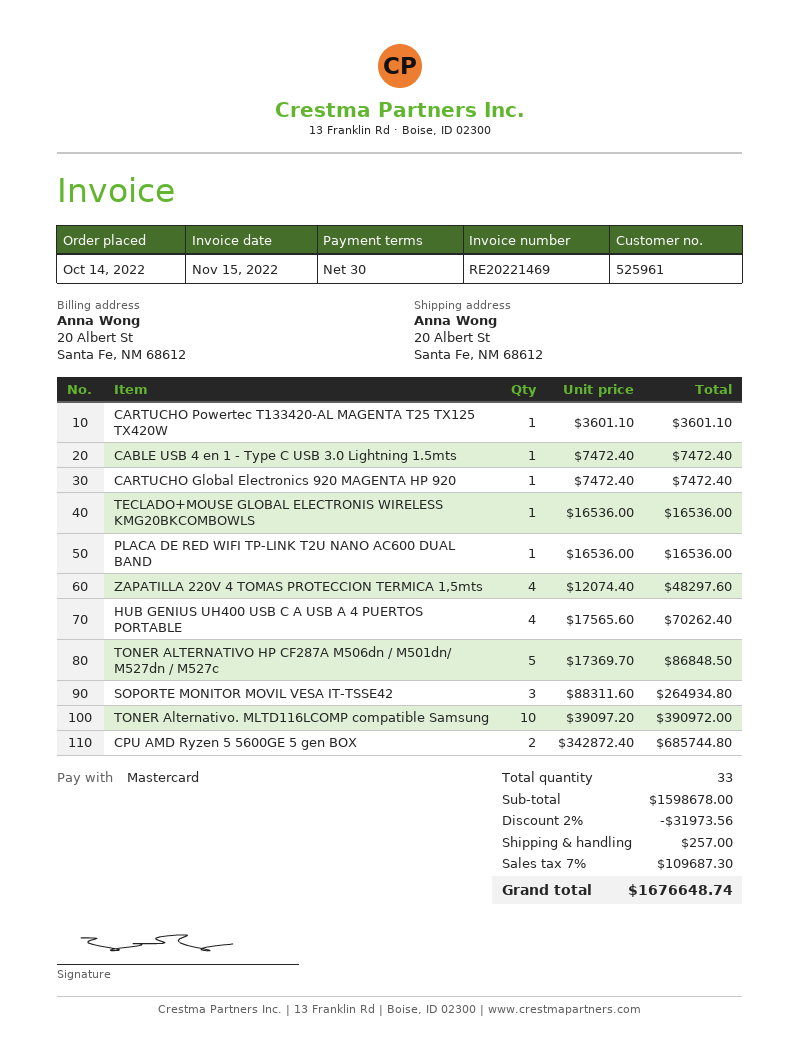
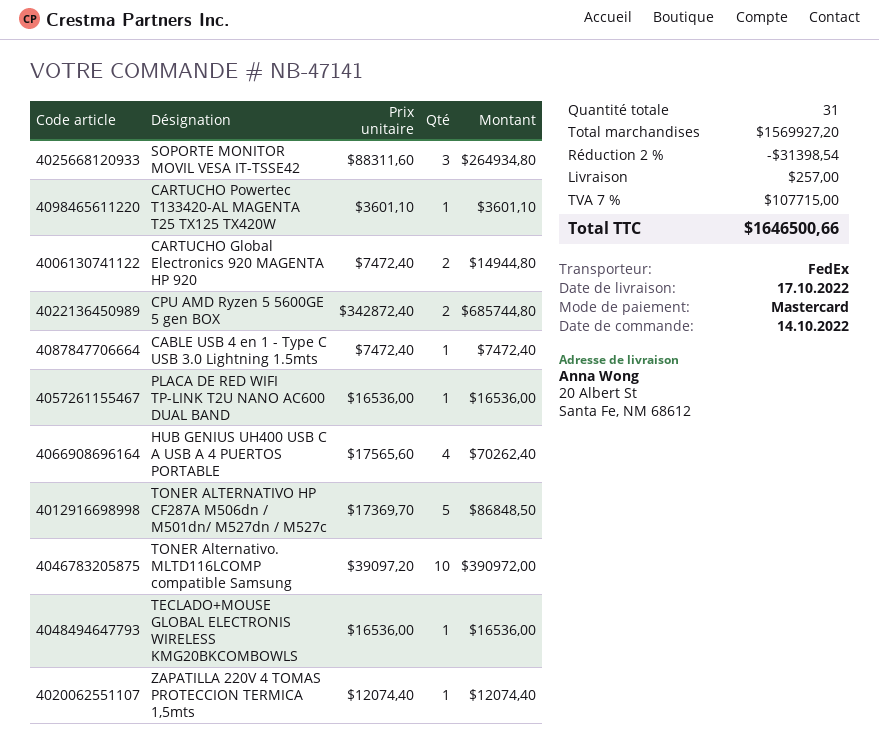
CARTUCHO Global Electronics 920 MAGENTA HP 920: 1 x 7472.40 = 7472.40 -> 2 x 7472.40 = 14944.80
ZAPATILLA 220V 4 TOMAS PROTECCION TERMICA 1,5mts: 4 x 12074.40 = 48297.60 -> 1 x 12074.40 = 12074.40
total quantity: 33 -> 31
subtotal: 1598678.00 -> 1569927.20
discount: 2% = 31973.56 -> 2% = 31398.54
tax: 7% = 109687.30 -> 7% = 107715.00
total: 1676648.74 -> 1646500.66

